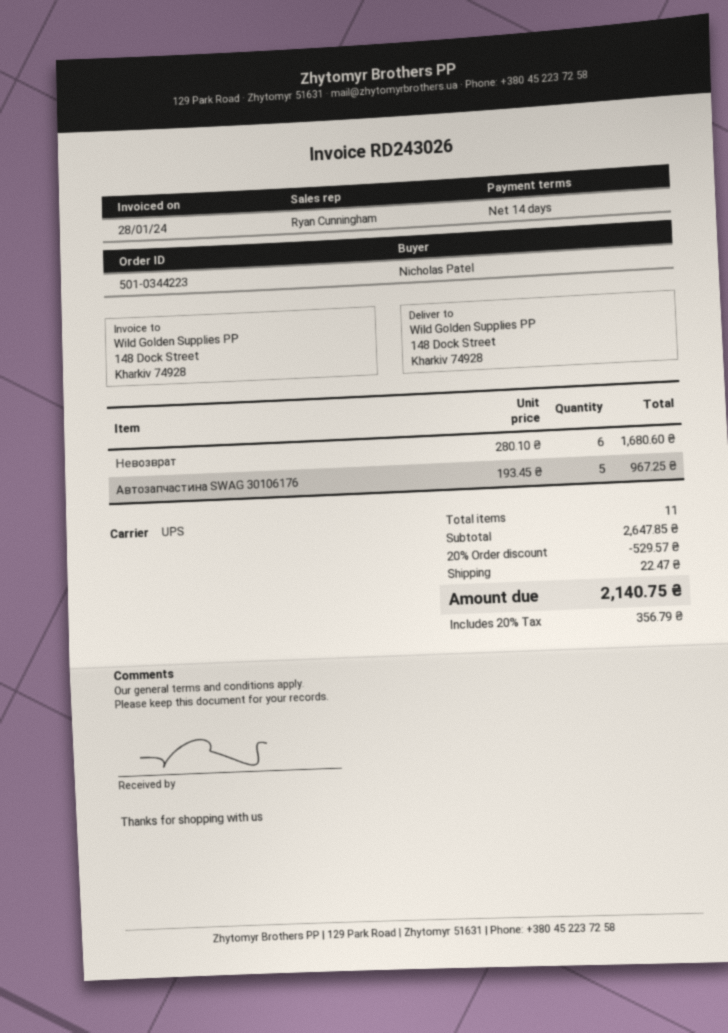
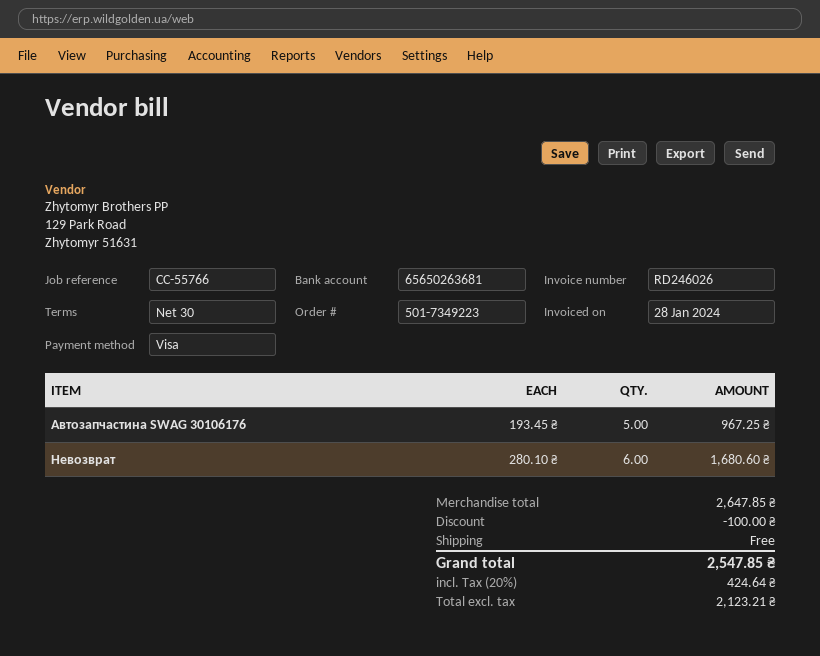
order number: 501-0344223 -> 501-7349223
invoice number: RD243026 -> RD246026
payment terms: 14 days -> 30 days
discount: 529.57 -> 100.00
shipping: 22.47 -> 0.00
tax: 20% = 356.79 -> 20% = 424.64
total: 2140.75 -> 2547.85

